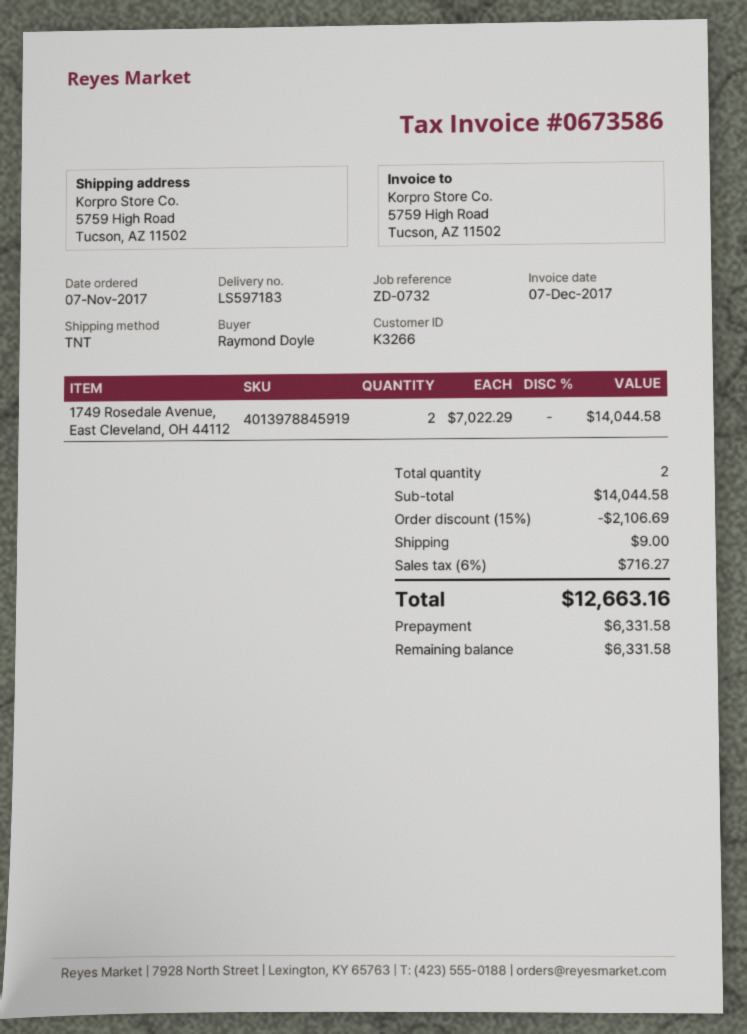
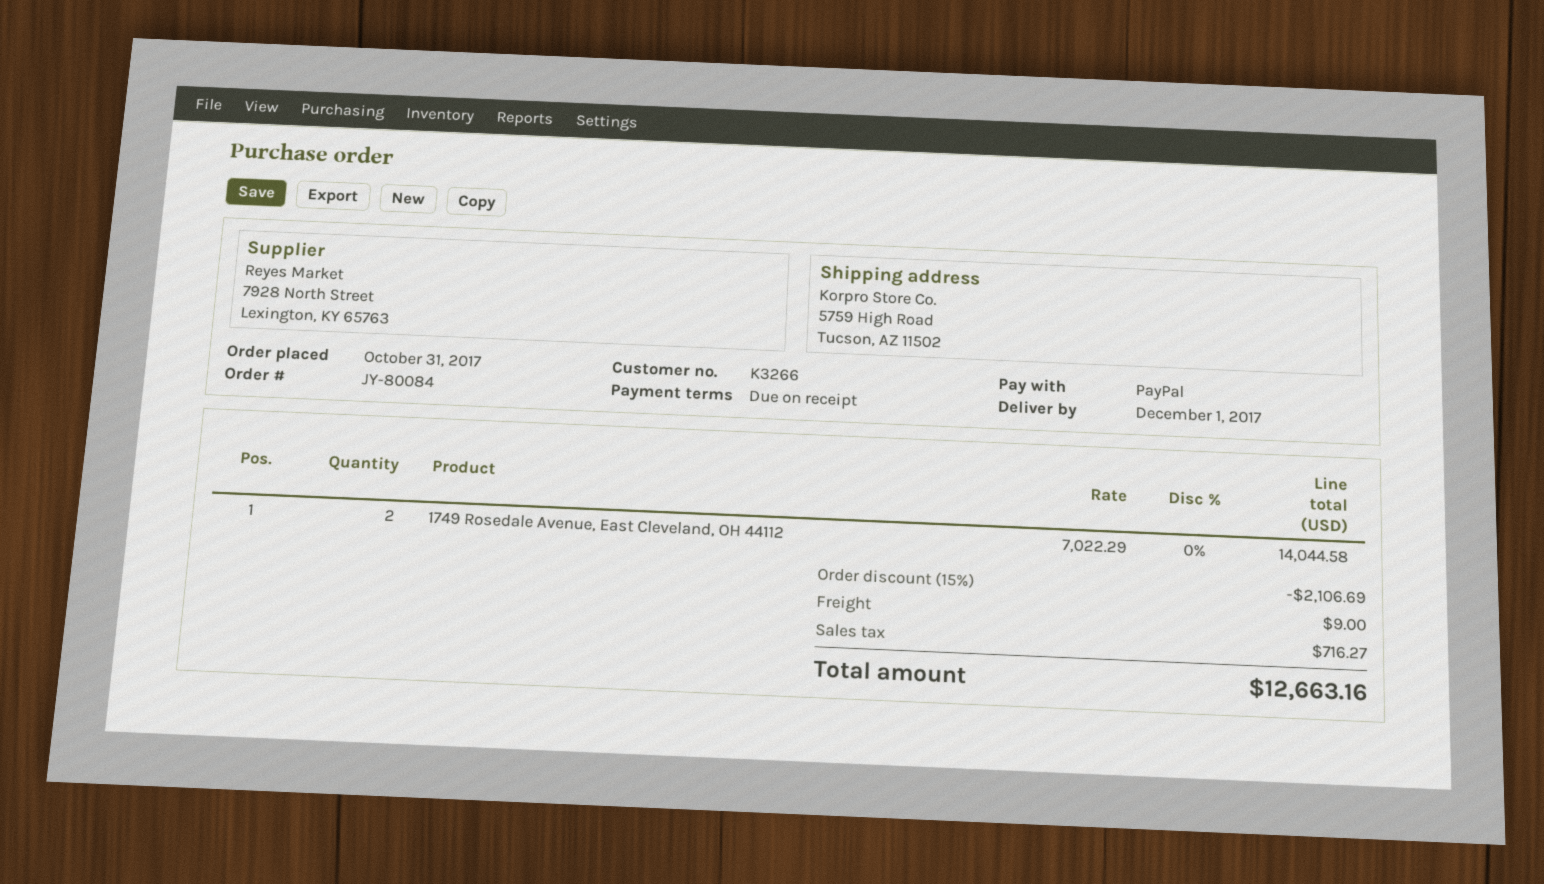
order date: 2017-11-07 -> 2017-10-31

